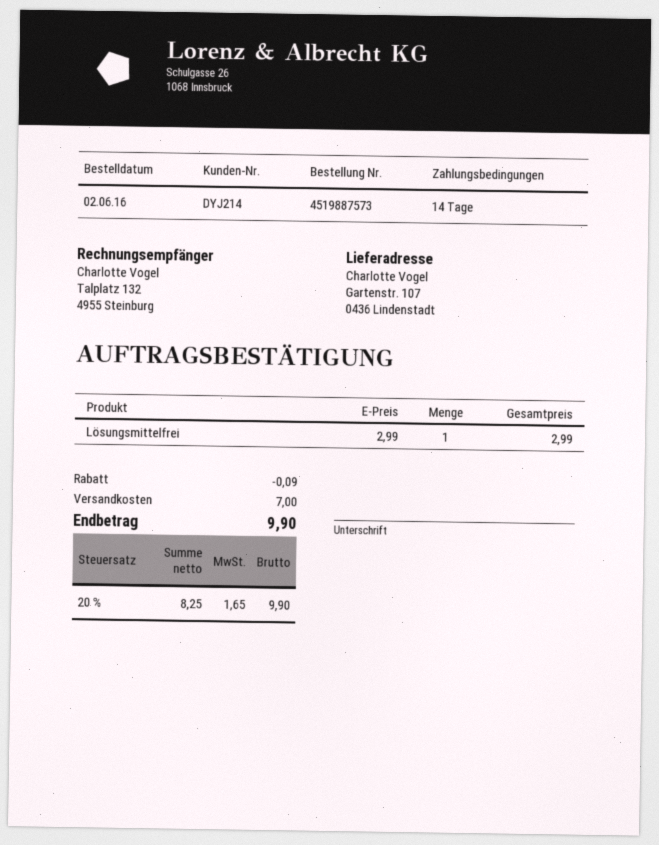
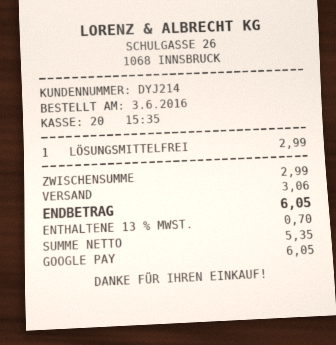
order date: 2016-06-02 -> 2016-06-03
discount: 0.09 -> none
shipping: 7.00 -> 3.06
net: 8.25 -> 5.35
tax: 20% = 1.65 -> 13% = 0.70
total: 9.90 -> 6.05

